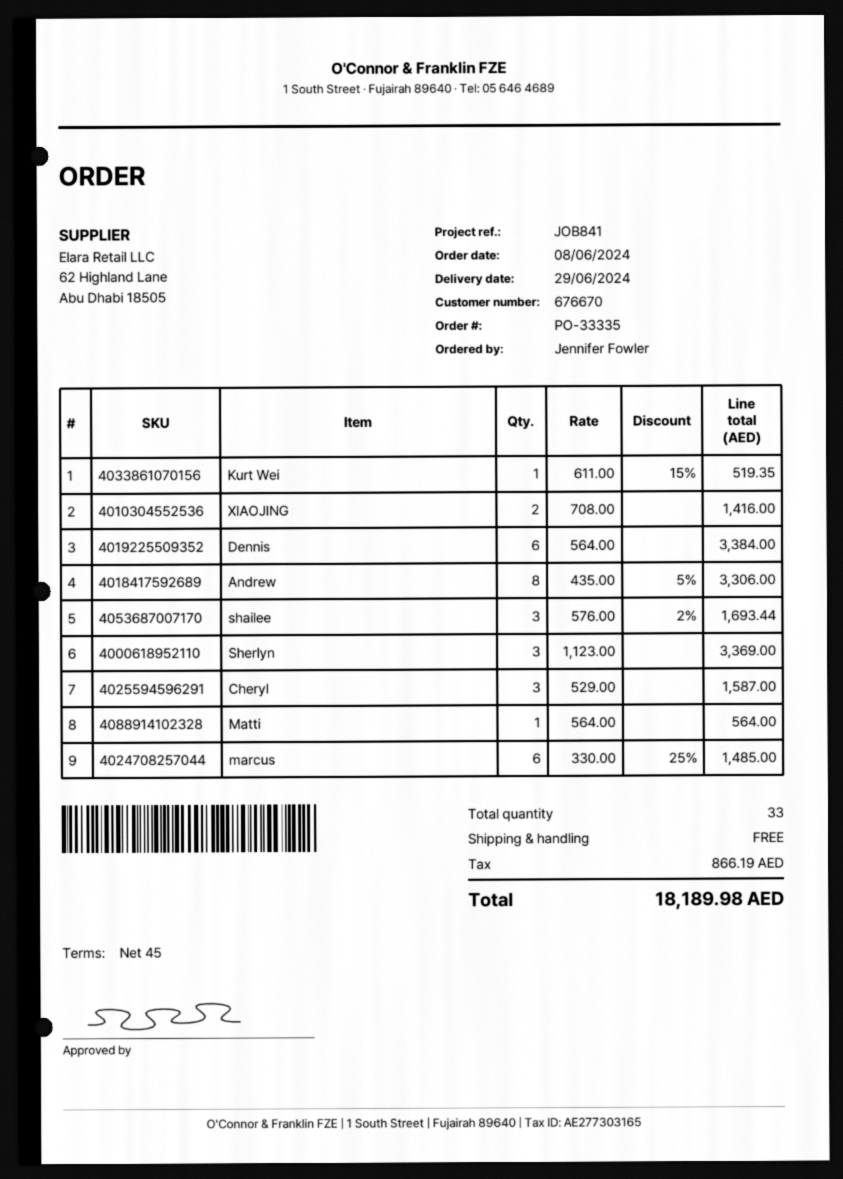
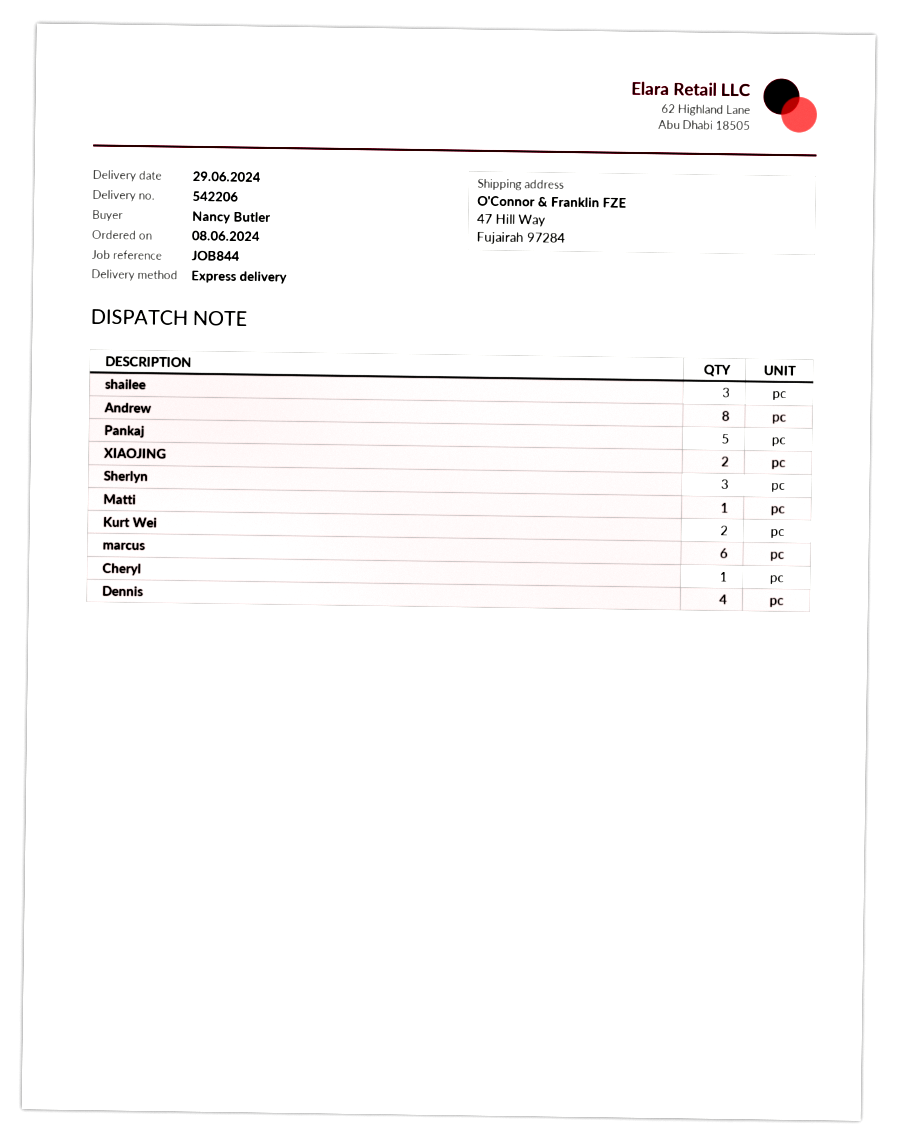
reference: JOB841 -> JOB844
ordered by: Jennifer Fowler -> Nancy Butler
Kurt Wei: 1 -> 2
Dennis: 6 -> 4
Cheryl: 3 -> 1
Pankaj: none -> 5

